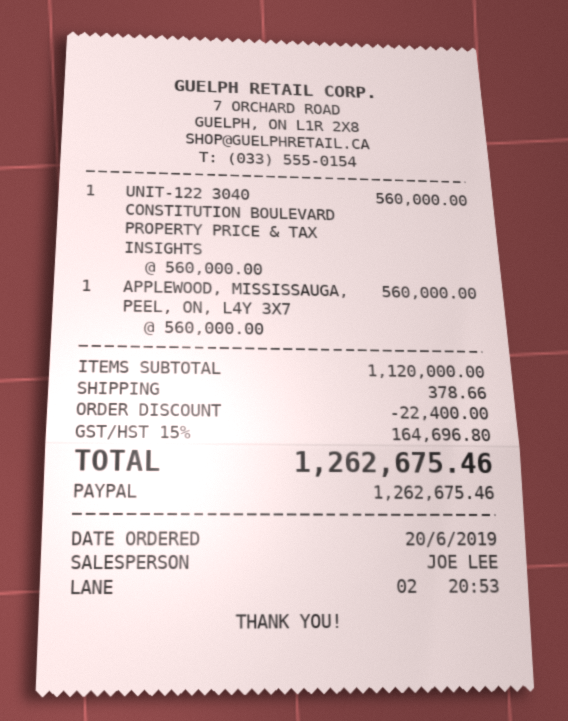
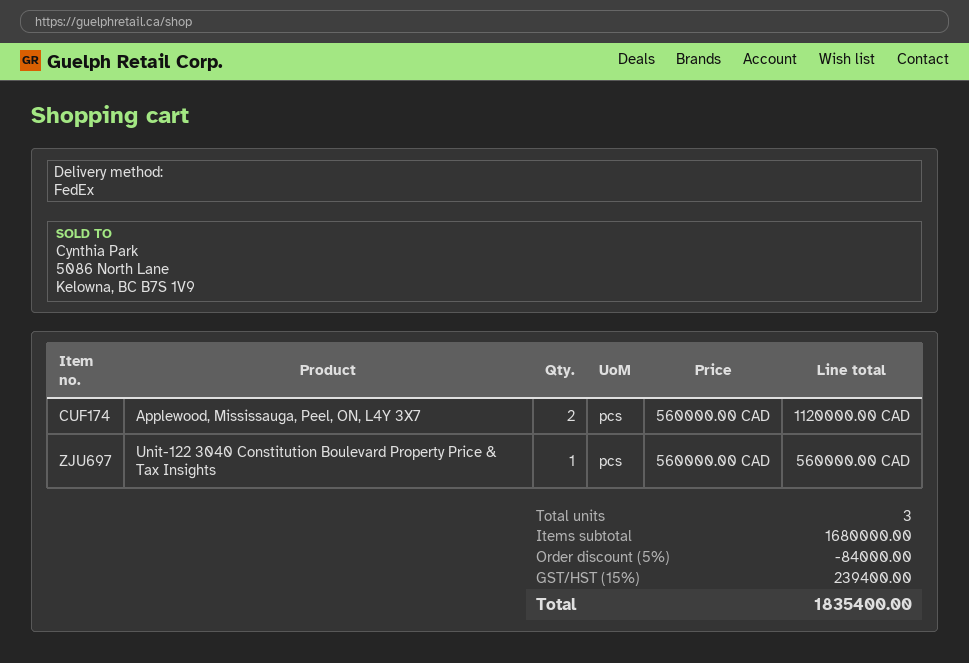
APPLEWOOD, MISSISSAUGA, PEEL, ON, L4Y 3X7: 1 x 560000.00 = 560000.00 -> 2 x 560000.00 = 1120000.00
subtotal: 1120000.00 -> 1680000.00
discount: 22400.00 -> 84000.00
shipping: 378.66 -> none
tax: 15% = 164696.80 -> 15% = 239400.00
total: 1262675.46 -> 1835400.00

